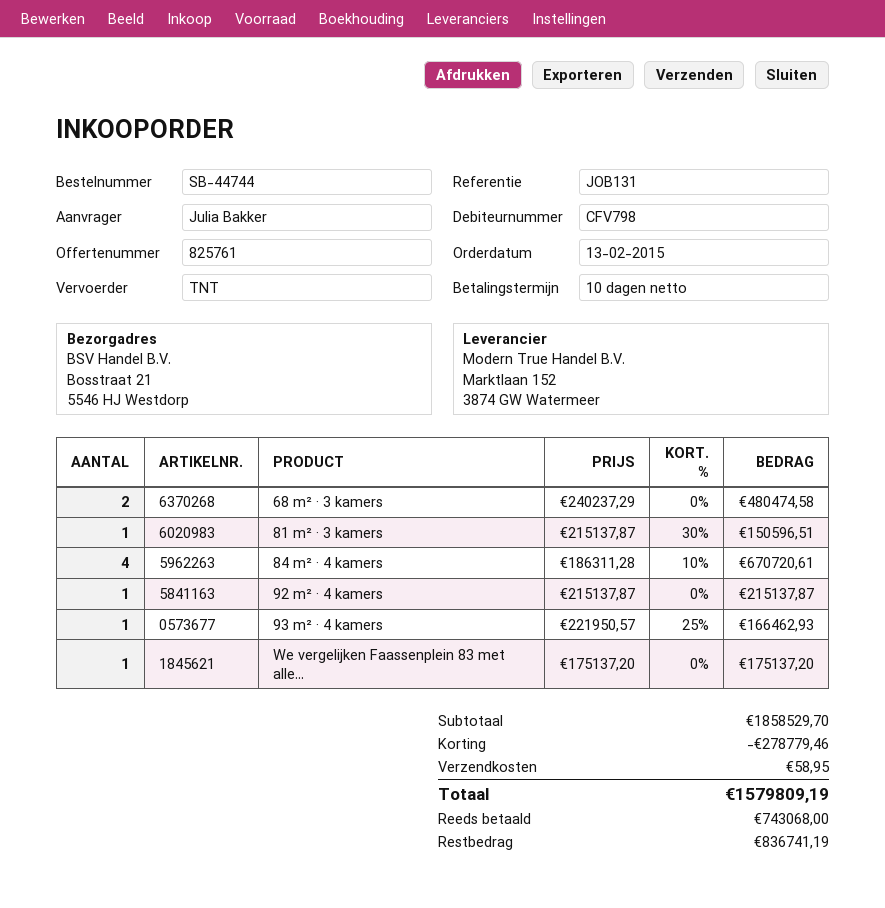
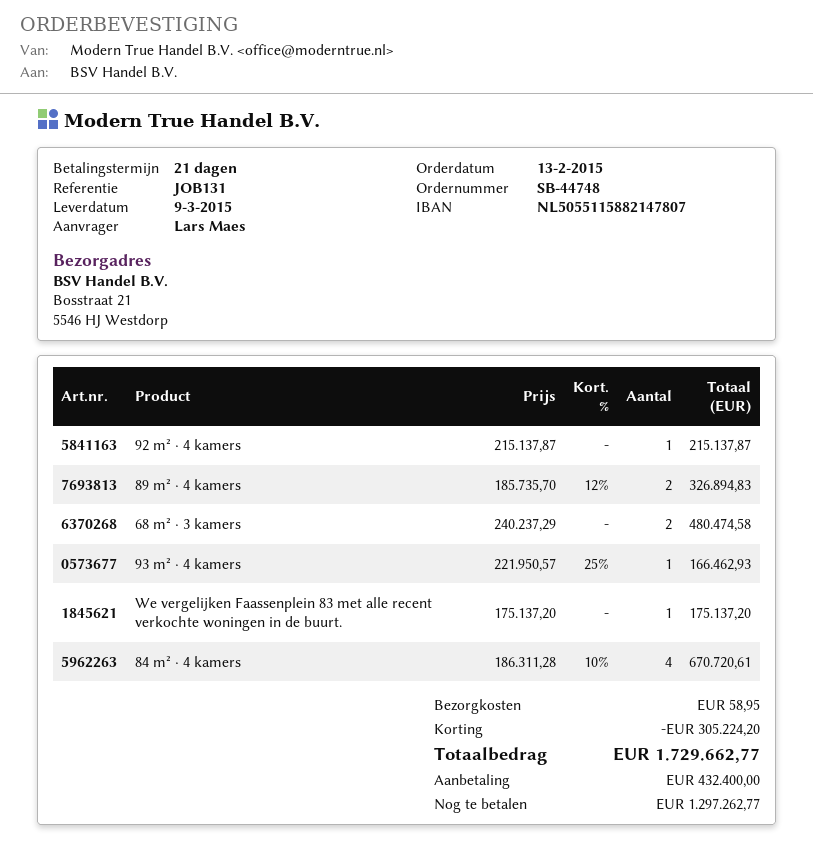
order number: SB-44744 -> SB-44748
payment terms: 10 days -> 21 days
ordered by: Julia Bakker -> Lars Maes
81 m² · 3 kamers: 1 x 215137.87 - 30% = 150596.51 -> none
89 m² · 4 kamers: none -> 2 x 185735.70 - 12% = 326894.83
discount: 278779.46 -> 305224.20
total: 1579809.19 -> 1729662.77
deposit: 743068.00 -> 432400.00
balance: 836741.19 -> 1297262.77

